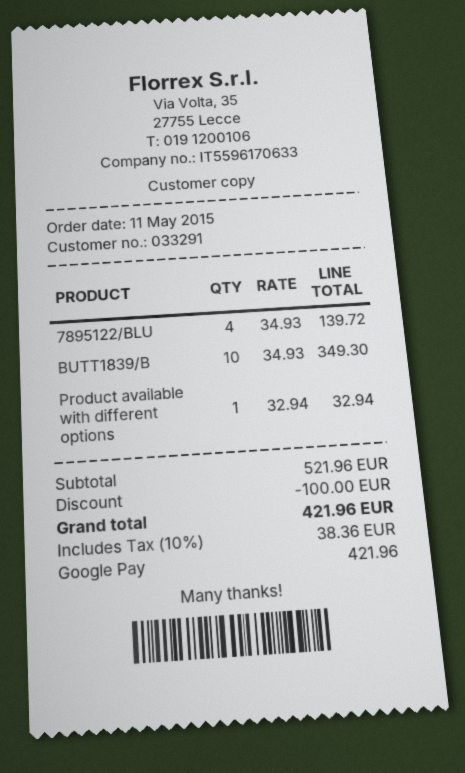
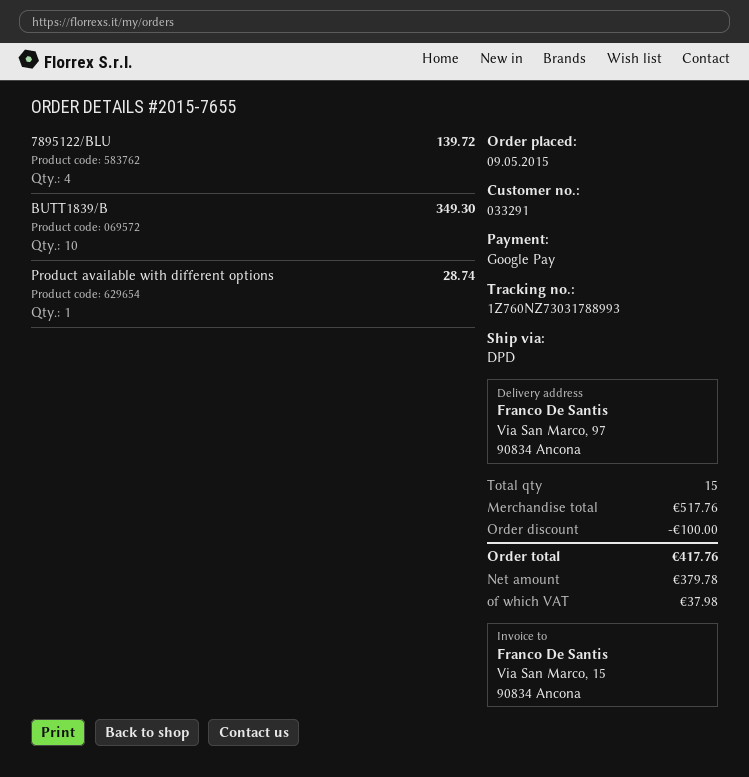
order date: 2015-05-11 -> 2015-05-09
Product available with different options: 1 for 32.94 -> 1 for 28.74
subtotal: 521.96 -> 517.76
tax: 38.36 -> 37.98
total: 421.96 -> 417.76

